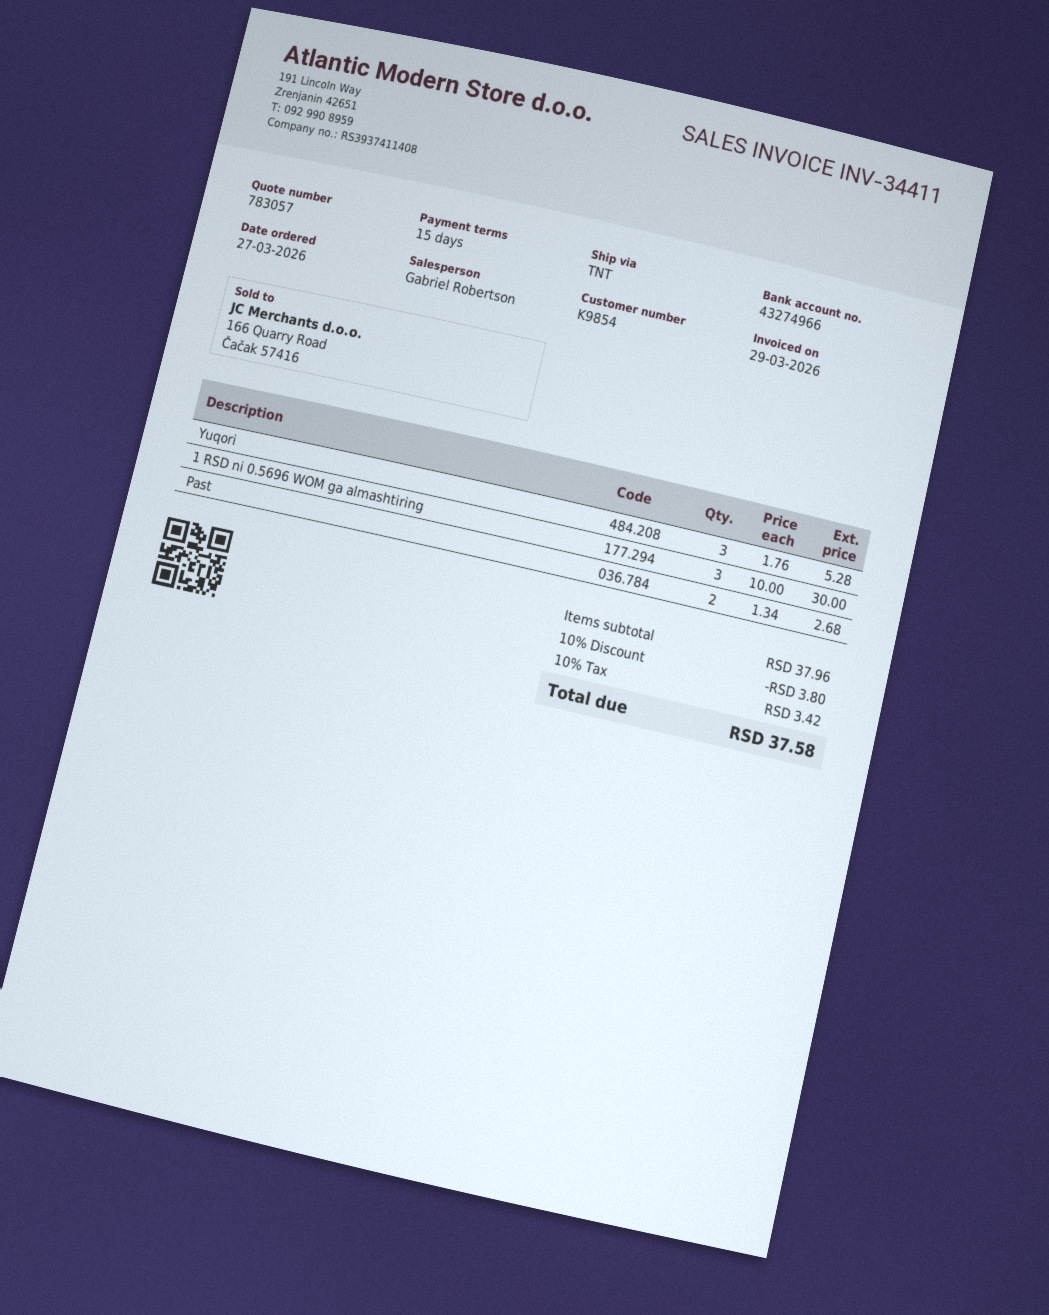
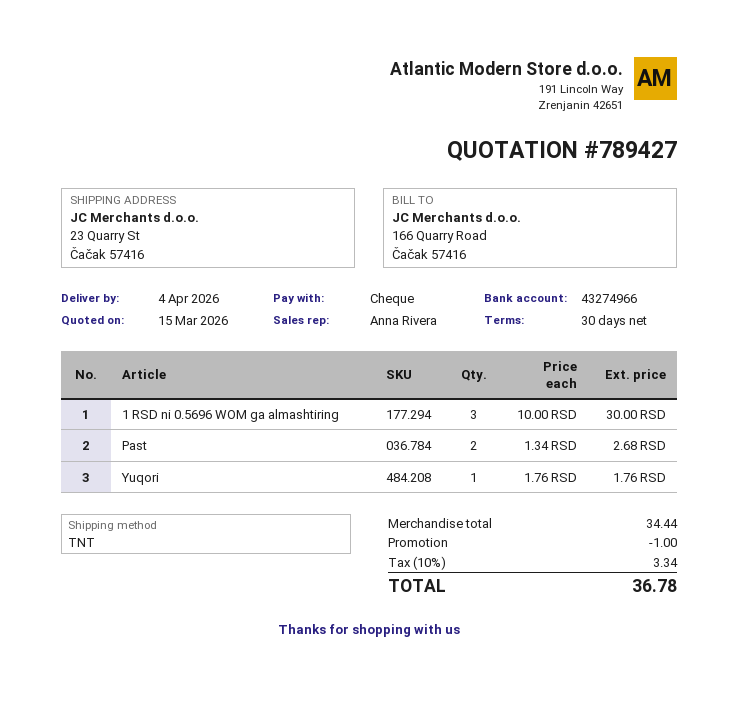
quote number: 783057 -> 789427
payment terms: 15 days -> 30 days
sales rep: Gabriel Robertson -> Anna Rivera
Yuqori: 3 x 1.76 = 5.28 -> 1 x 1.76 = 1.76
subtotal: 37.96 -> 34.44
discount: 3.80 -> 1.00
tax: 10% = 3.42 -> 10% = 3.34
total: 37.58 -> 36.78

